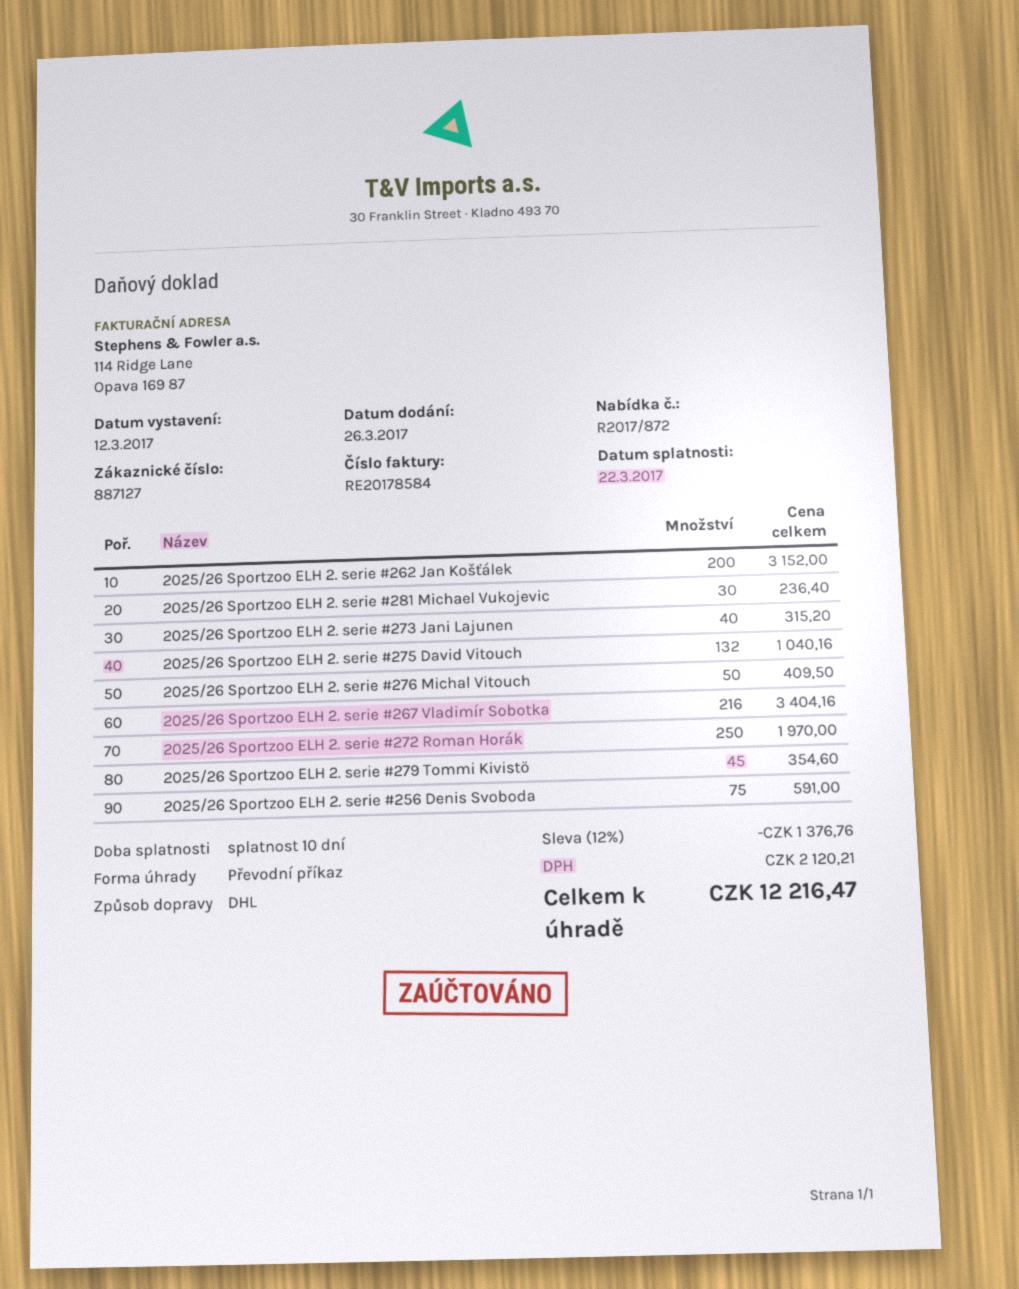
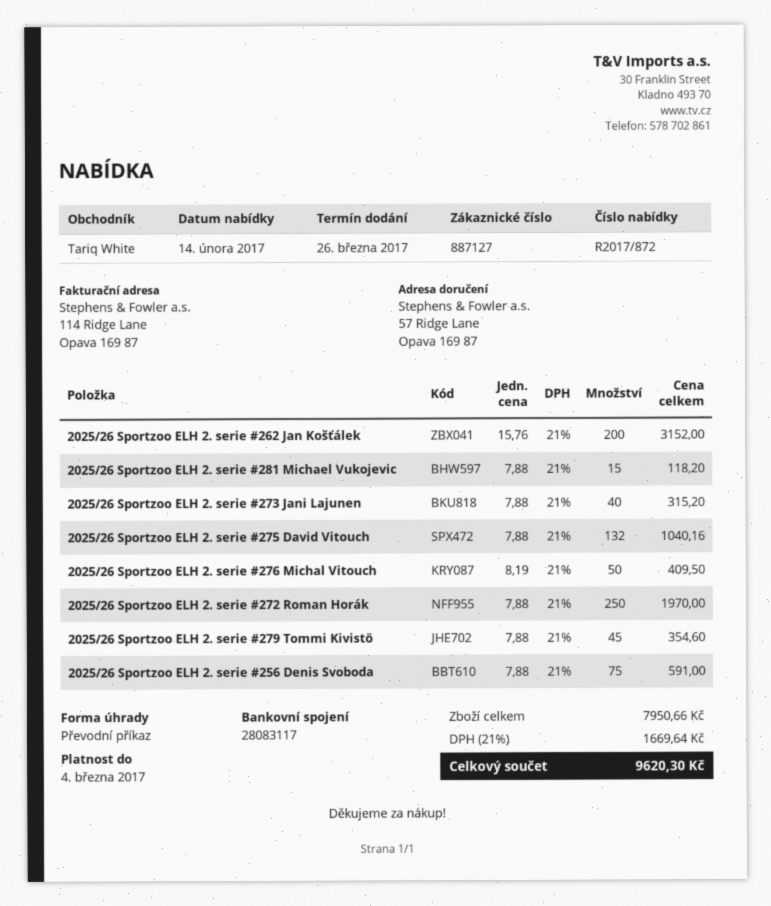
2025/26 Sportzoo ELH 2. serie #281 Michael Vukojevic: 30 for 236.40 -> 15 for 118.20
2025/26 Sportzoo ELH 2. serie #267 Vladimír Sobotka: 216 for 3404.16 -> none
discount: 12% = 1376.76 -> none
tax: 2120.21 -> 1669.64
total: 12216.47 -> 9620.30

